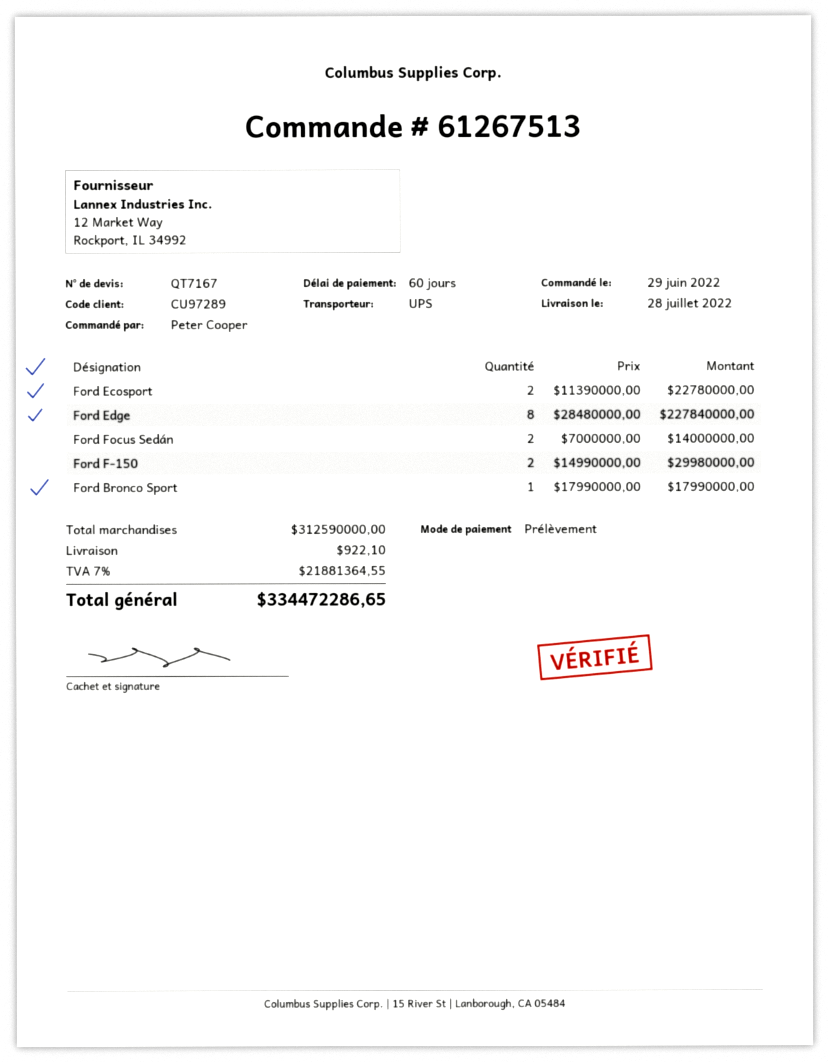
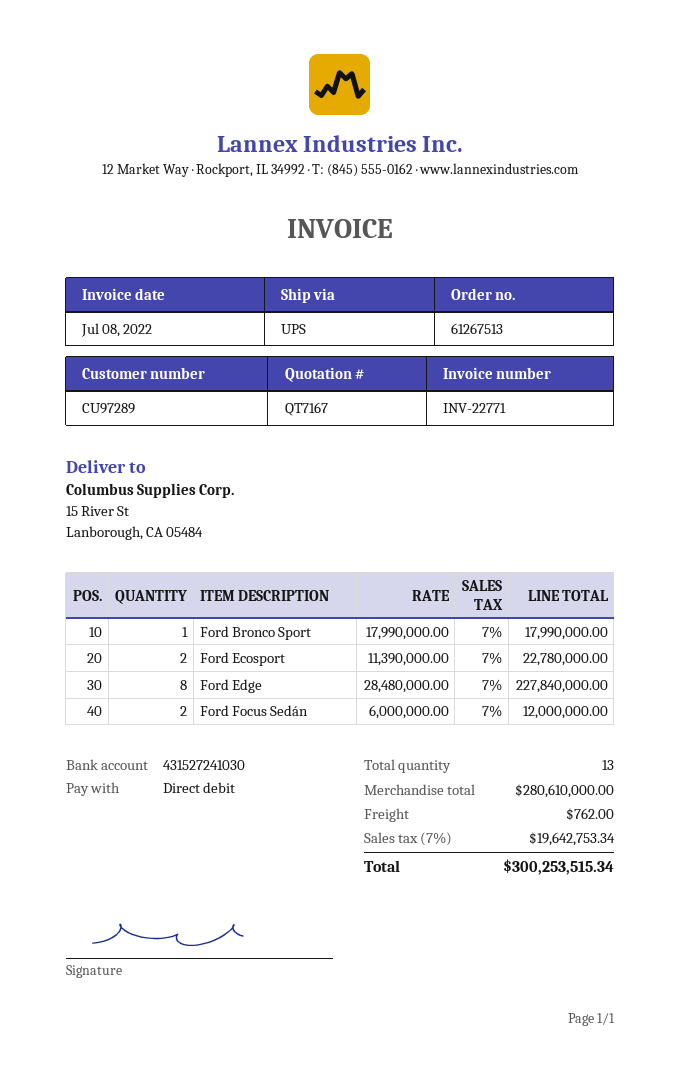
Ford Focus Sedán: 2 x 7000000.00 = 14000000.00 -> 2 x 6000000.00 = 12000000.00
Ford F-150: 2 x 14990000.00 = 29980000.00 -> none
subtotal: 312590000.00 -> 280610000.00
shipping: 922.10 -> 762.00
tax: 7% = 21881364.55 -> 7% = 19642753.34
total: 334472286.65 -> 300253515.34

